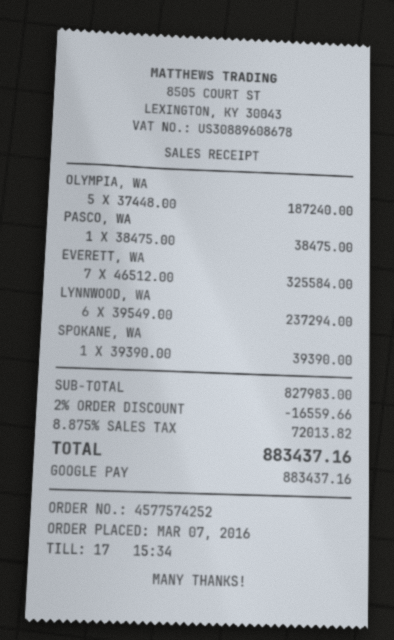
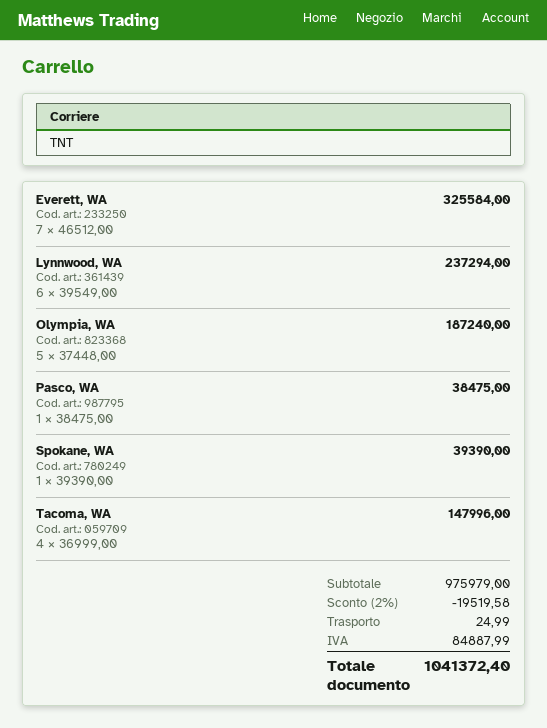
Tacoma, WA: none -> 4 x 36999.00 = 147996.00
subtotal: 827983.00 -> 975979.00
discount: 2% = 16559.66 -> 2% = 19519.58
shipping: none -> 24.99
tax: 72013.82 -> 84887.99
total: 883437.16 -> 1041372.40

